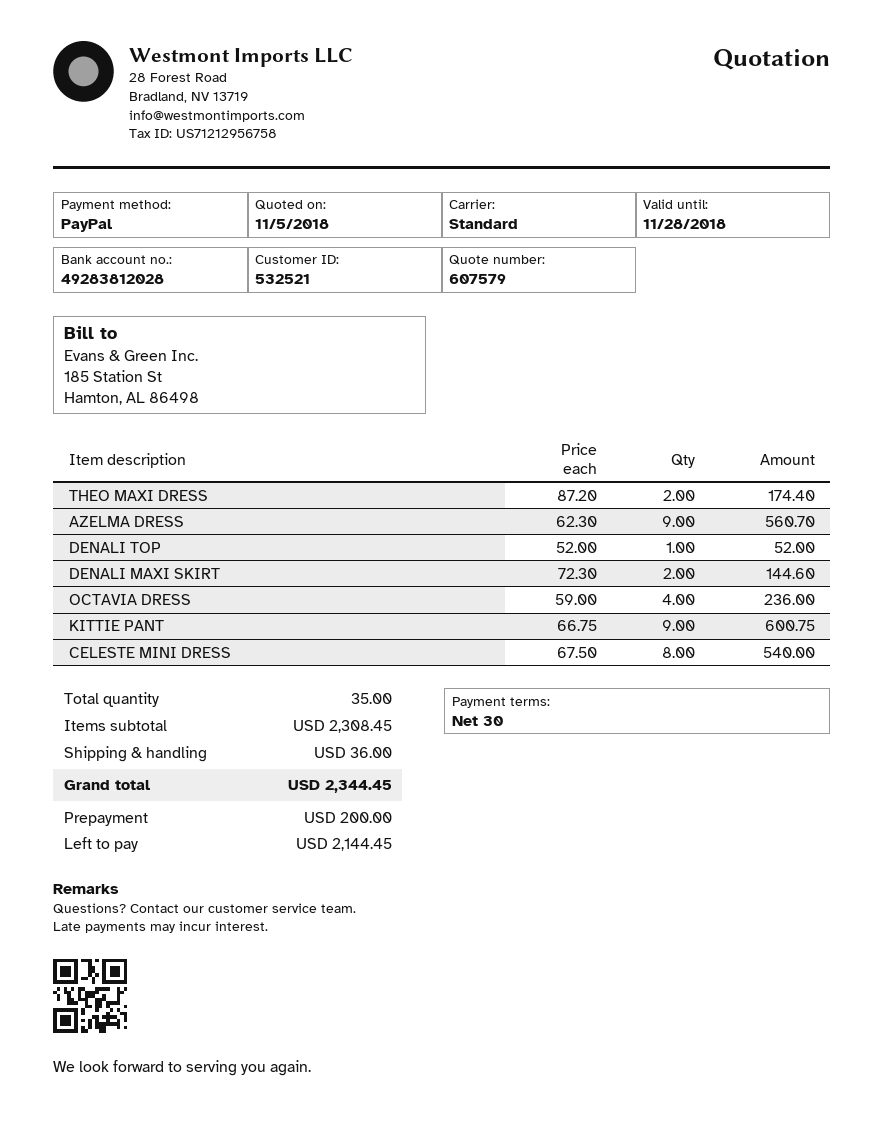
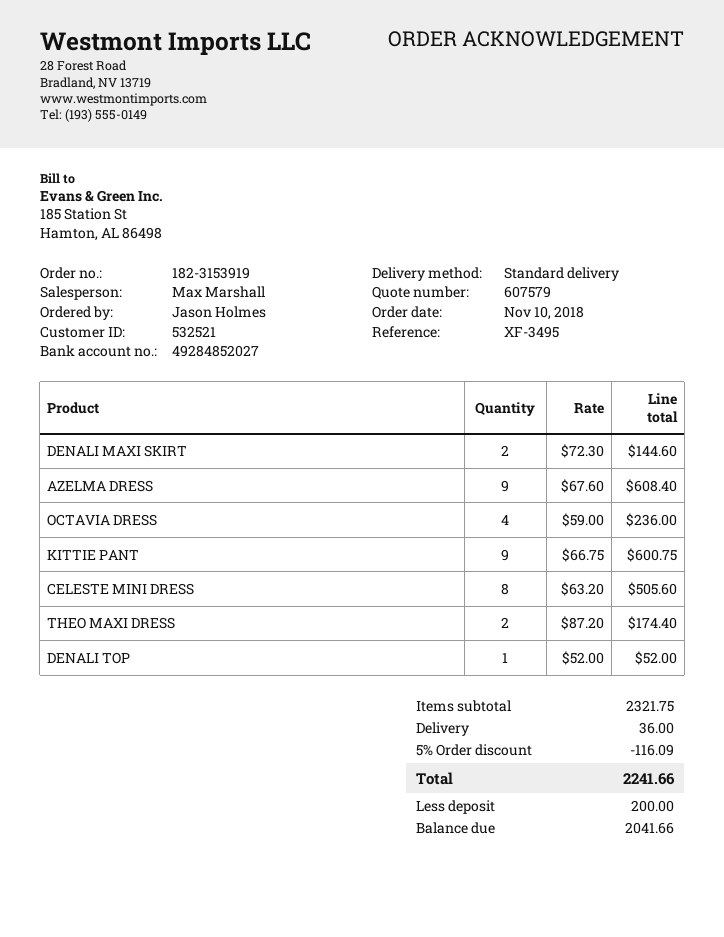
bank account: 49283812028 -> 49284852027
AZELMA DRESS: 9 x 62.30 = 560.70 -> 9 x 67.60 = 608.40
CELESTE MINI DRESS: 8 x 67.50 = 540.00 -> 8 x 63.20 = 505.60
subtotal: 2308.45 -> 2321.75
discount: none -> 5% = 116.09
total: 2344.45 -> 2241.66
balance: 2144.45 -> 2041.66

